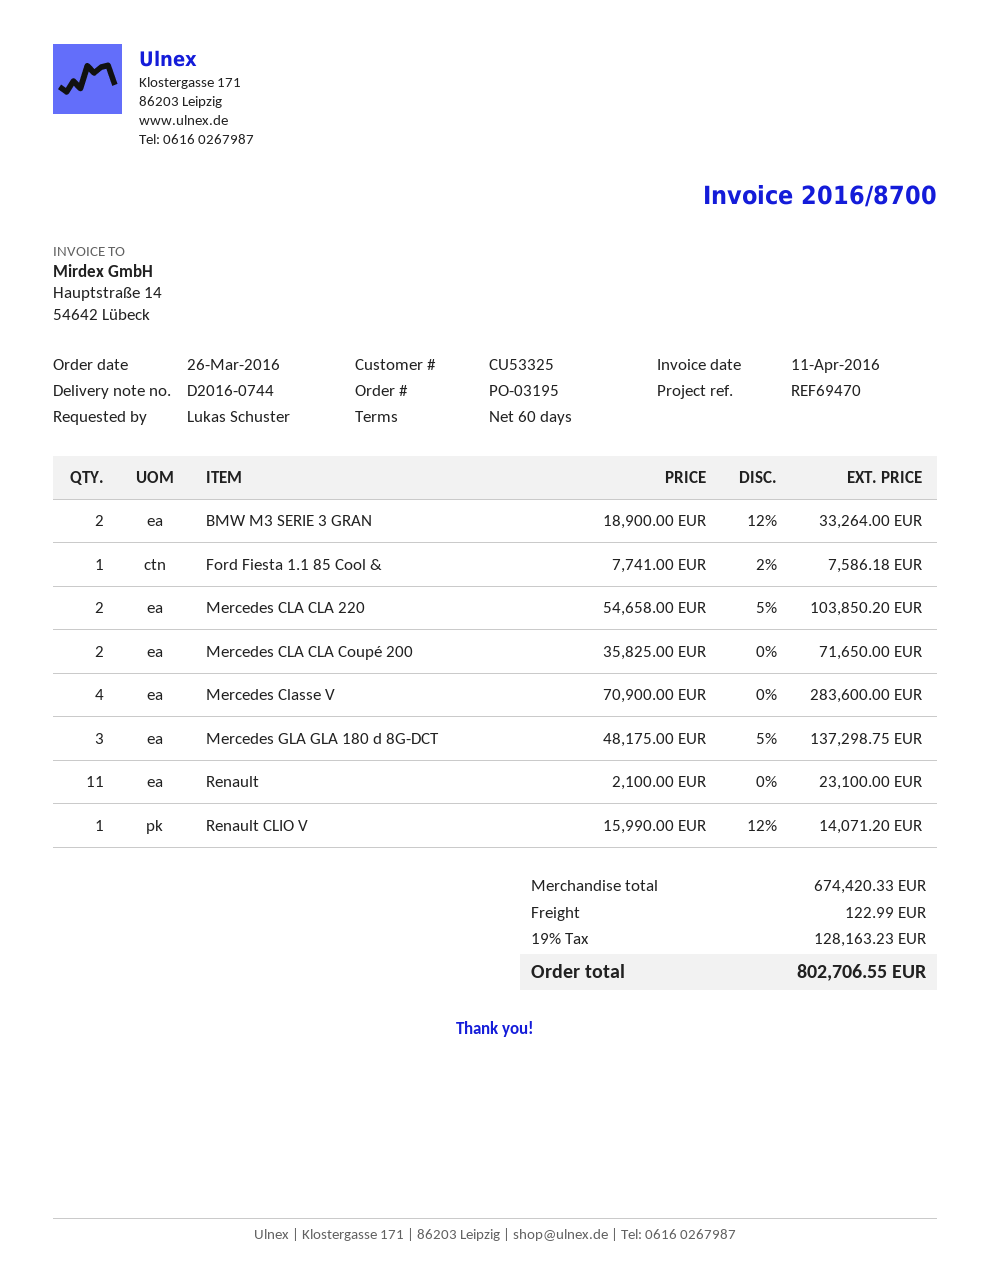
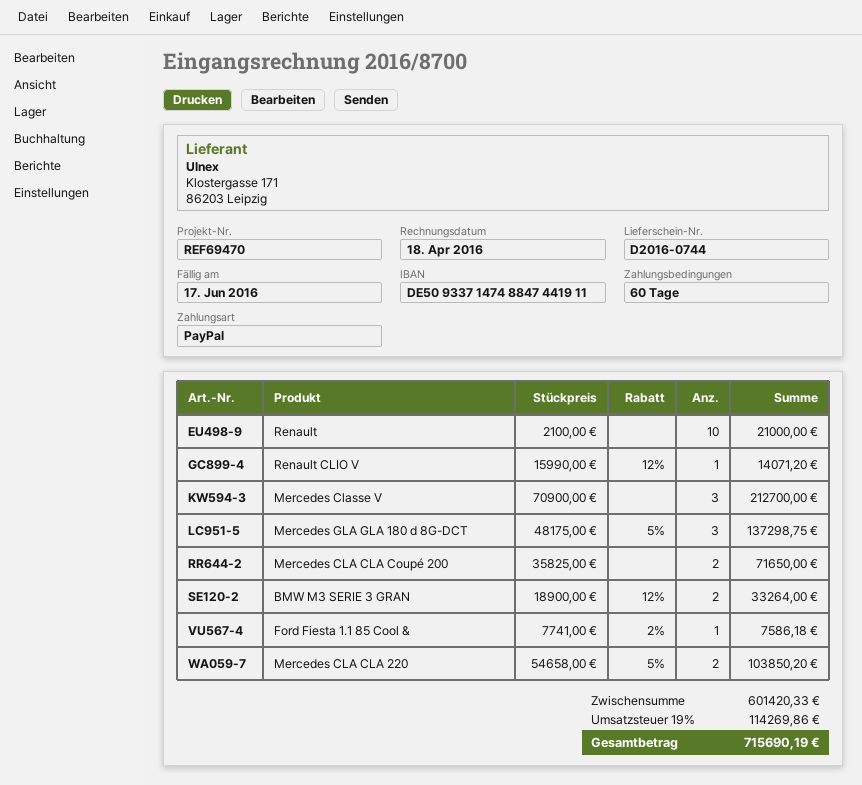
invoice date: 2016-04-11 -> 2016-04-18
Mercedes Classe V: 4 x 70900.00 = 283600.00 -> 3 x 70900.00 = 212700.00
Renault: 11 x 2100.00 = 23100.00 -> 10 x 2100.00 = 21000.00
subtotal: 674420.33 -> 601420.33
shipping: 122.99 -> none
tax: 19% = 128163.23 -> 19% = 114269.86
total: 802706.55 -> 715690.19

